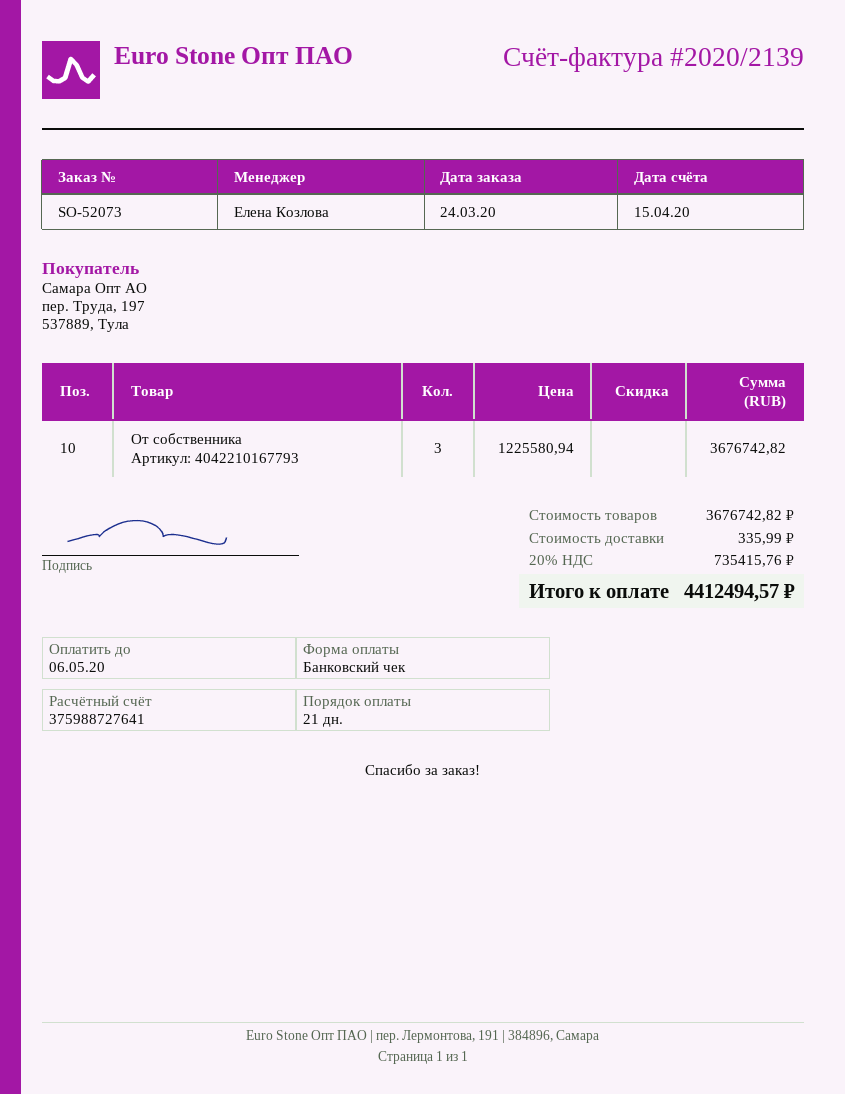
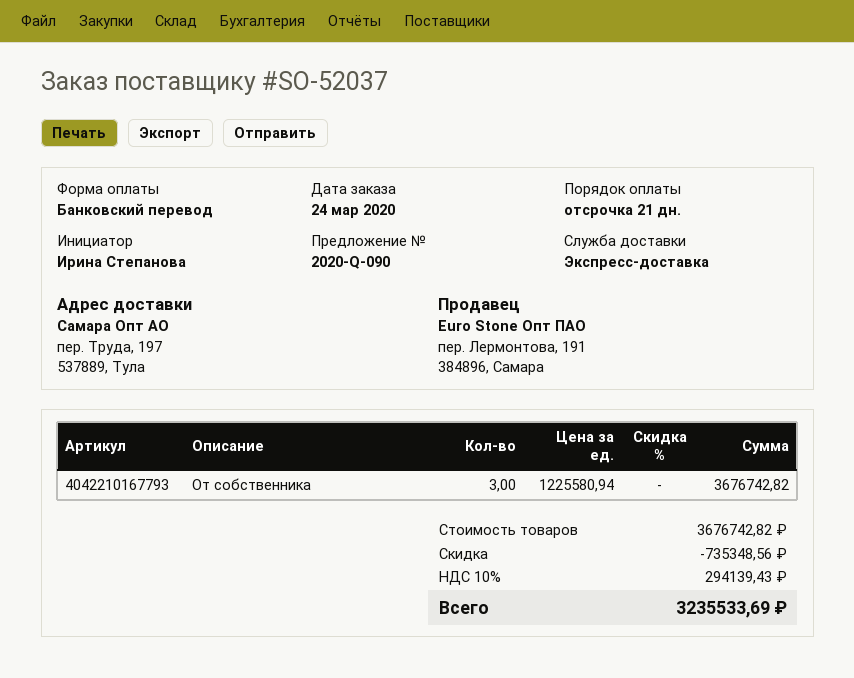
order number: SO-52073 -> SO-52037
payment method: cheque -> bank transfer
discount: none -> 735348.56
shipping: 335.99 -> none
tax: 20% = 735415.76 -> 10% = 294139.43
total: 4412494.57 -> 3235533.69

